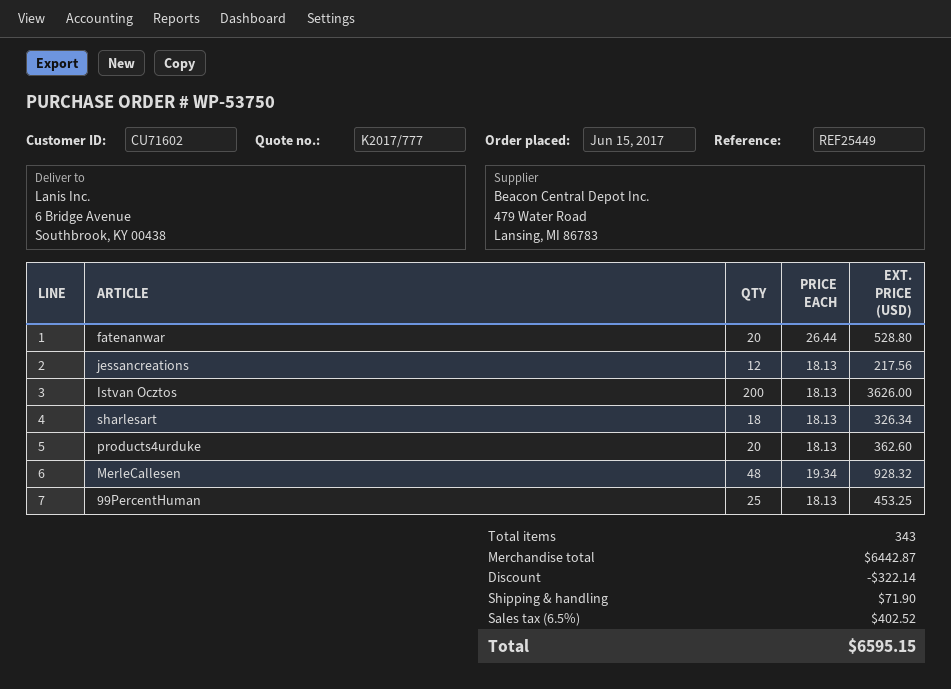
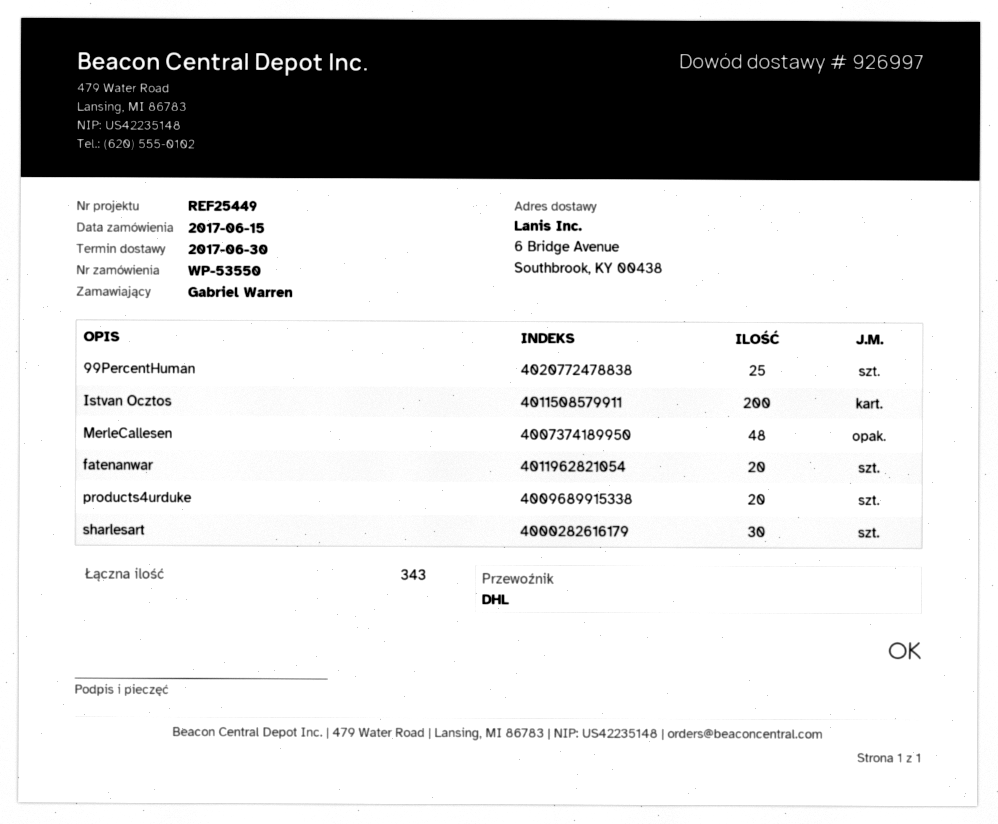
order number: WP-53750 -> WP-53550
jessancreations: 12 -> none
sharlesart: 18 -> 30

